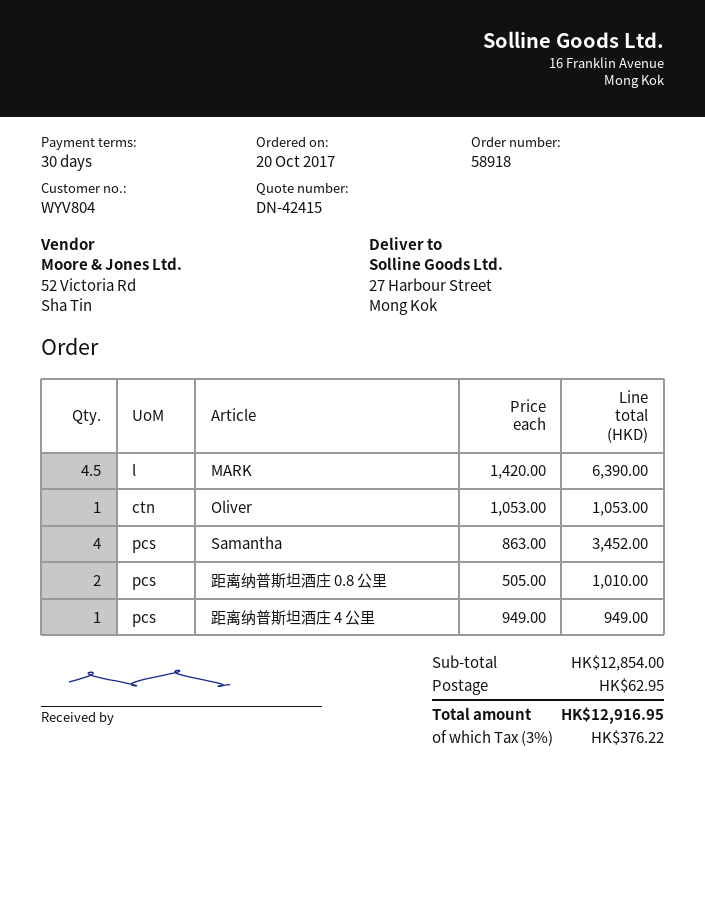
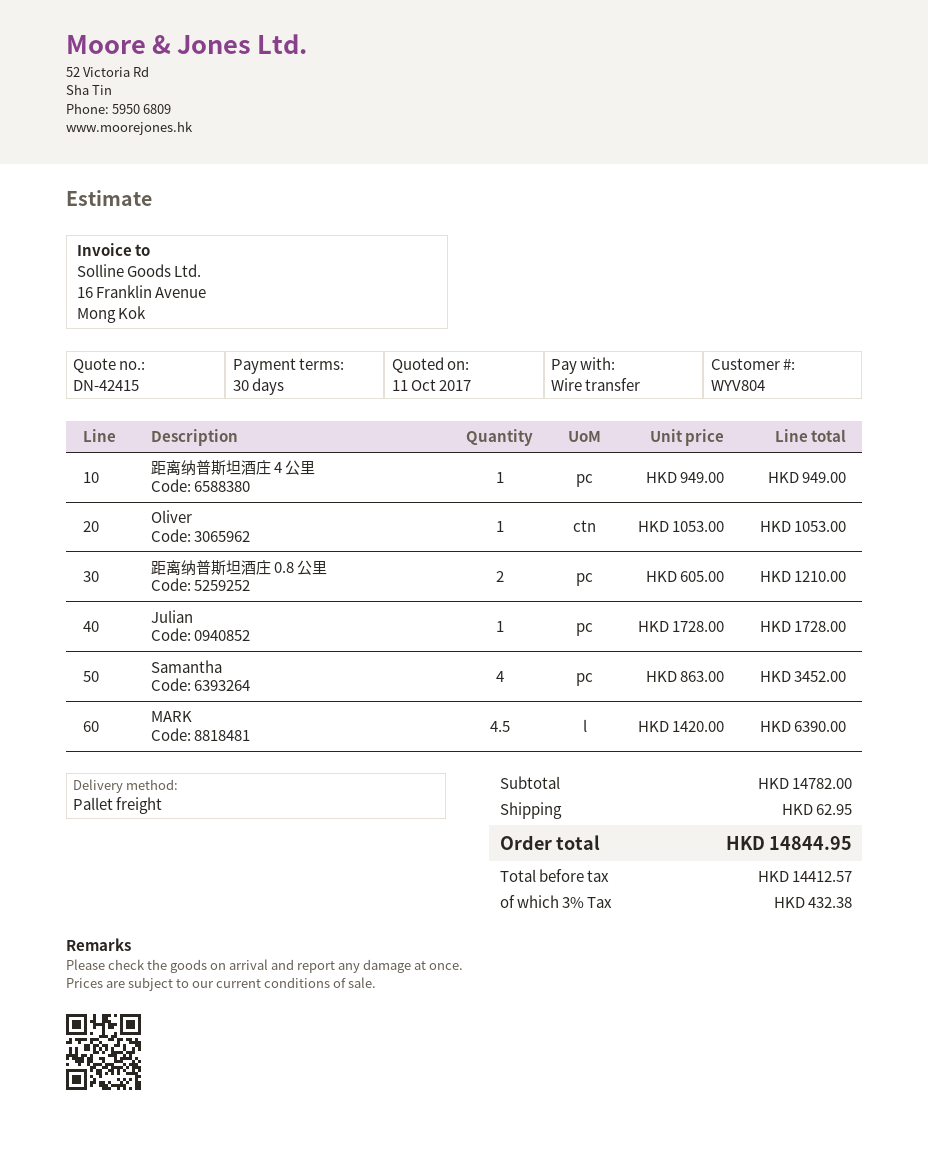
距离纳普斯坦酒庄 0.8 公里: 2 x 505.00 = 1010.00 -> 2 x 605.00 = 1210.00
Julian: none -> 1 x 1728.00 = 1728.00
subtotal: 12854.00 -> 14782.00
tax: 3% = 376.22 -> 3% = 432.38
total: 12916.95 -> 14844.95

